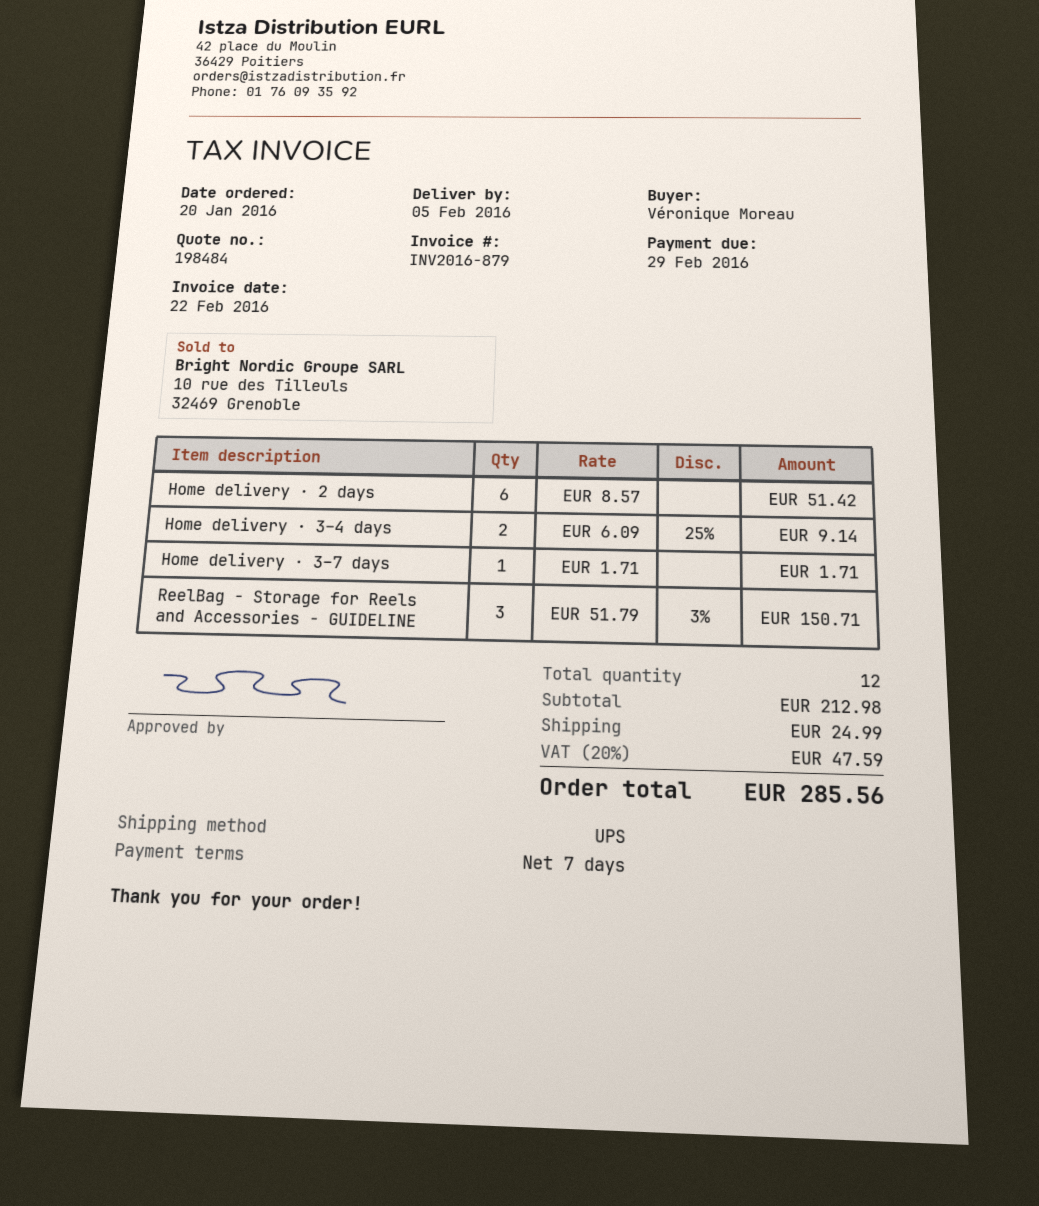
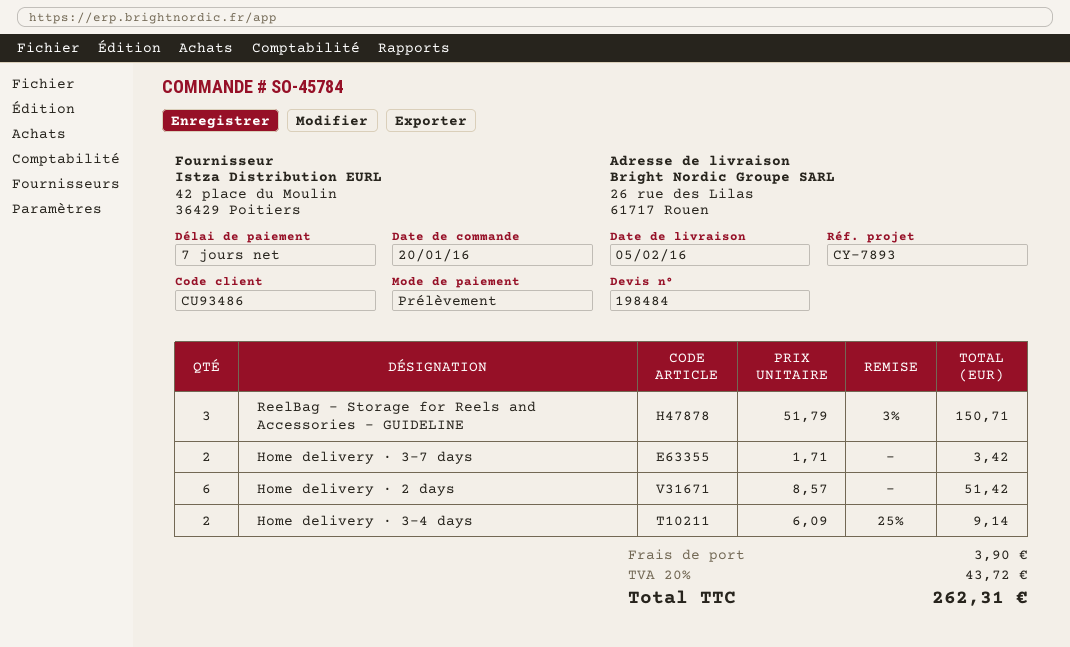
Home delivery · 3–7 days: 1 x 1.71 = 1.71 -> 2 x 1.71 = 3.42
shipping: 24.99 -> 3.90
tax: 20% = 47.59 -> 20% = 43.72
total: 285.56 -> 262.31

